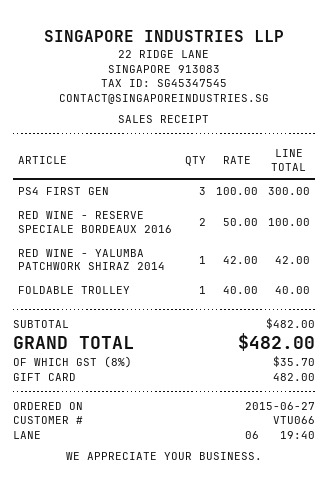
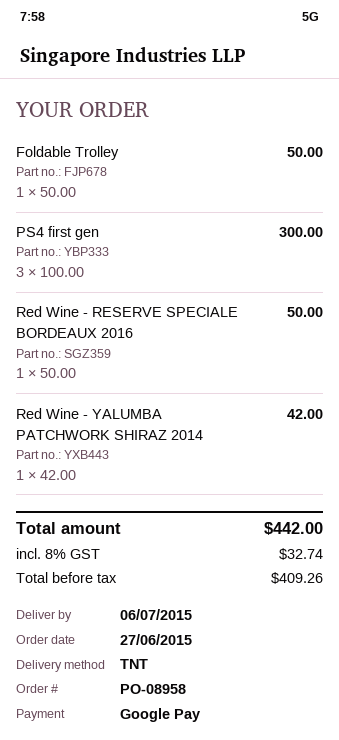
payment method: gift card -> Google Pay
RED WINE - RESERVE SPECIALE BORDEAUX 2016: 2 x 50.00 = 100.00 -> 1 x 50.00 = 50.00
FOLDABLE TROLLEY: 1 x 40.00 = 40.00 -> 1 x 50.00 = 50.00
tax: 8% = 35.70 -> 8% = 32.74
total: 482.00 -> 442.00

